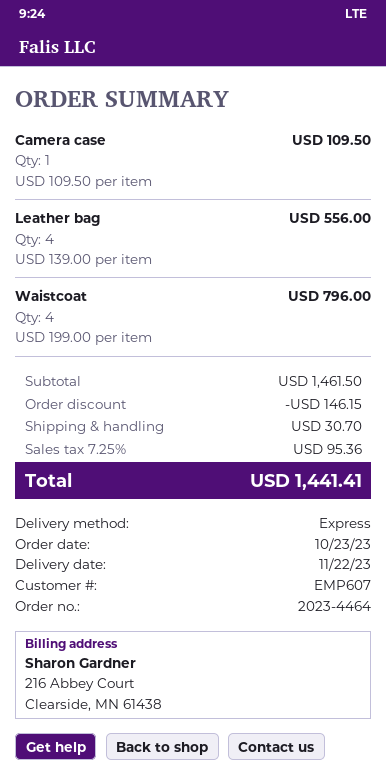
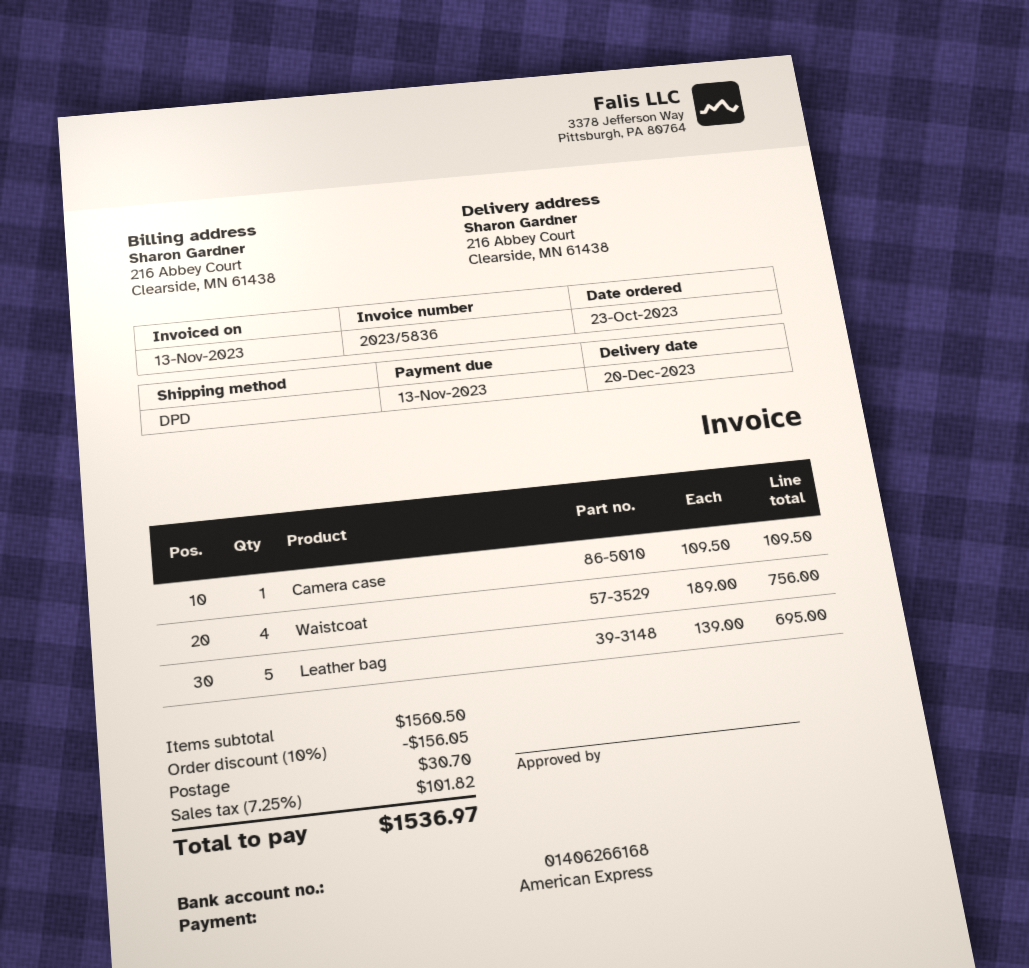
delivery date: 2023-11-22 -> 2023-12-20
shipping method: express -> DPD
Leather bag: 4 x 139.00 = 556.00 -> 5 x 139.00 = 695.00
Waistcoat: 4 x 199.00 = 796.00 -> 4 x 189.00 = 756.00
subtotal: 1461.50 -> 1560.50
discount: 146.15 -> 156.05
tax: 7.25% = 95.36 -> 7.25% = 101.82
total: 1441.41 -> 1536.97

